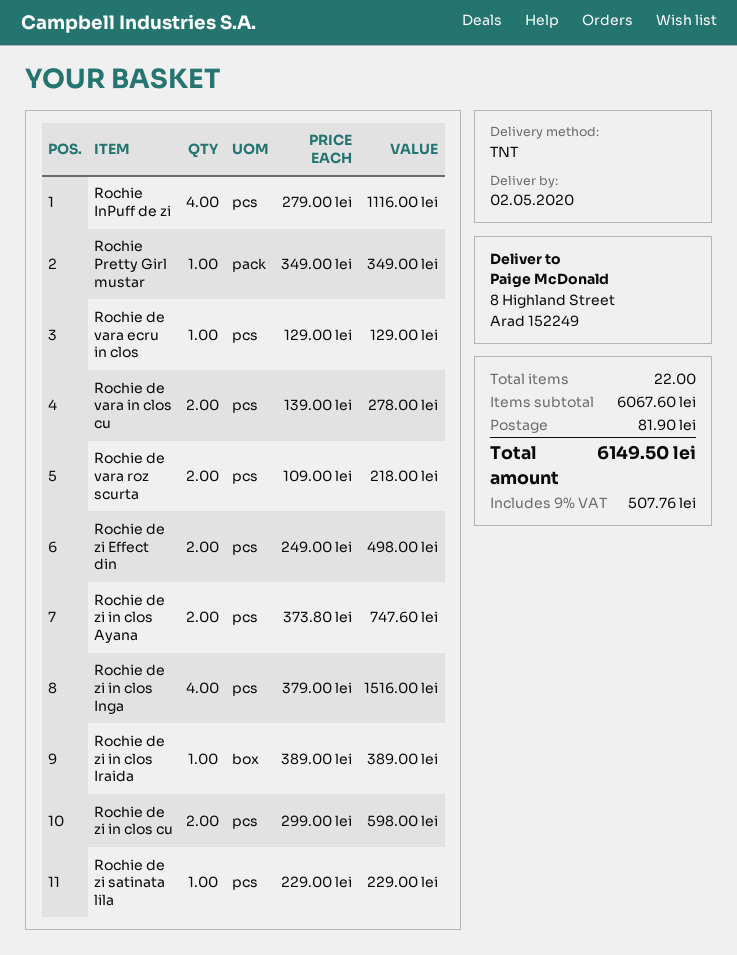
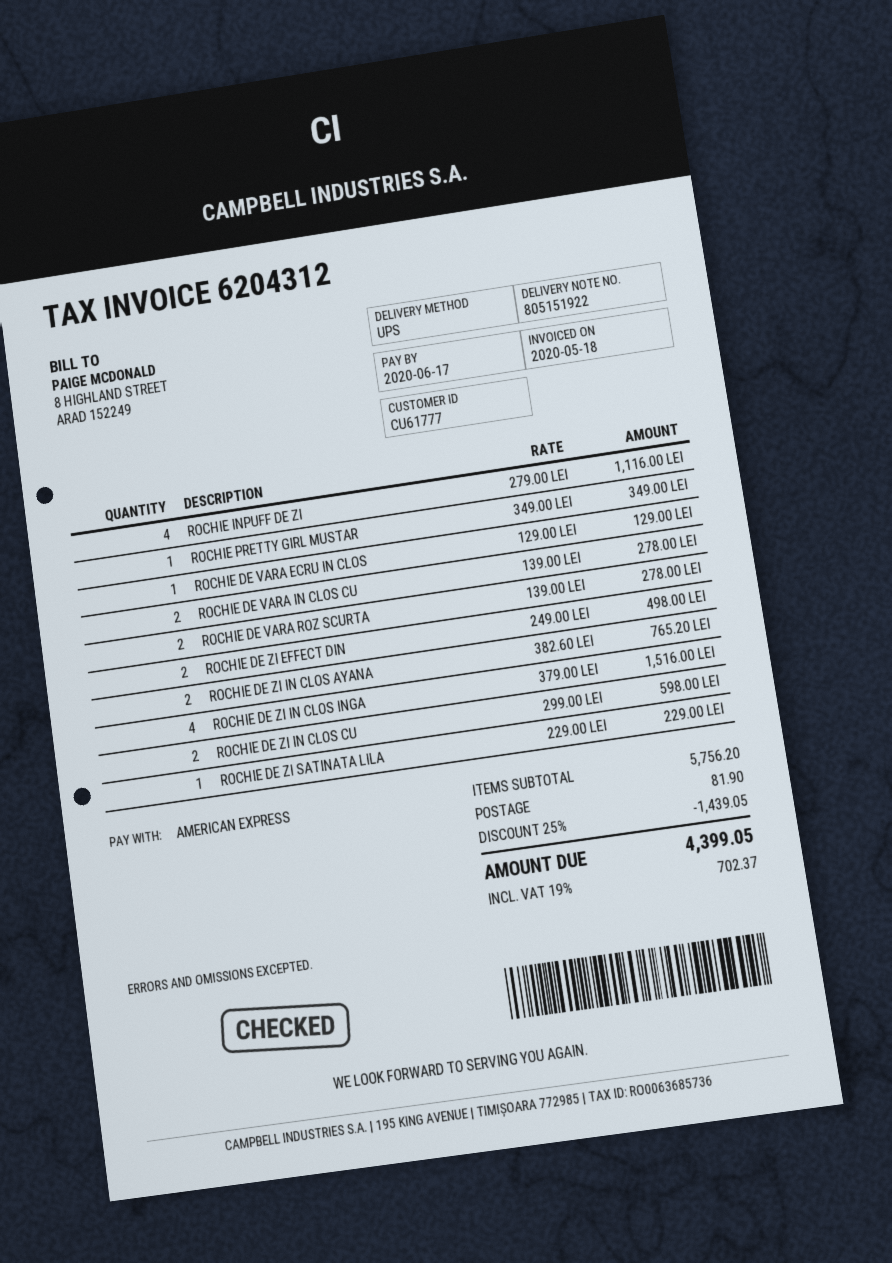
shipping method: TNT -> UPS
Rochie de vara roz scurta: 2 x 109.00 = 218.00 -> 2 x 139.00 = 278.00
Rochie de zi in clos Ayana: 2 x 373.80 = 747.60 -> 2 x 382.60 = 765.20
Rochie de zi in clos Iraida: 1 x 389.00 = 389.00 -> none
subtotal: 6067.60 -> 5756.20
discount: none -> 25% = 1439.05
tax: 9% = 507.76 -> 19% = 702.37
total: 6149.50 -> 4399.05

